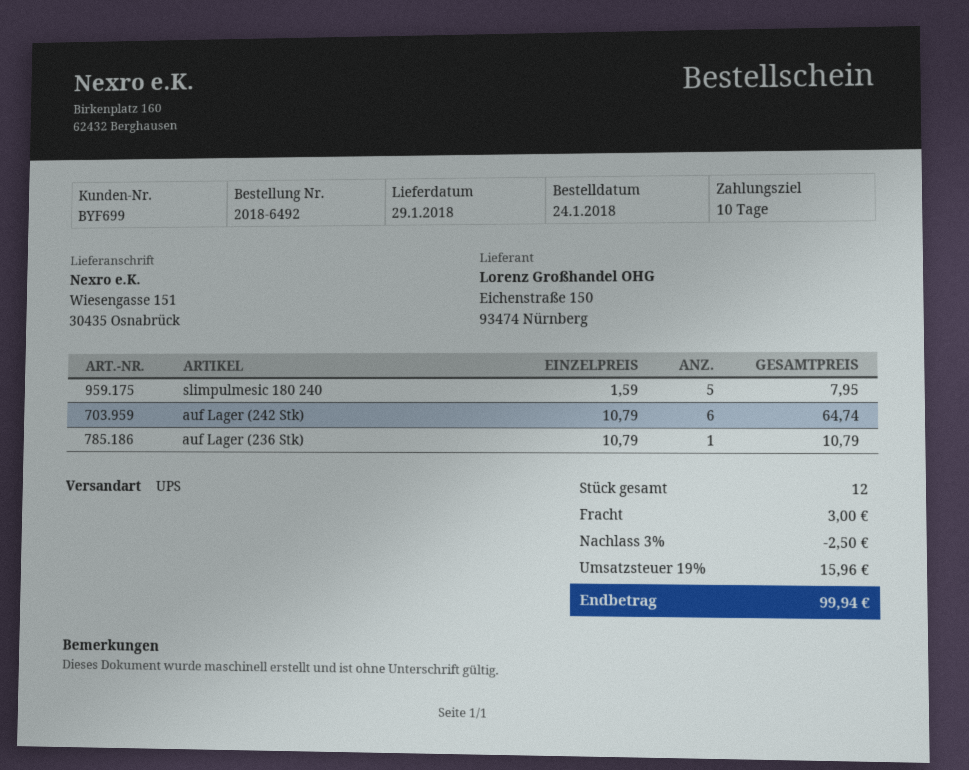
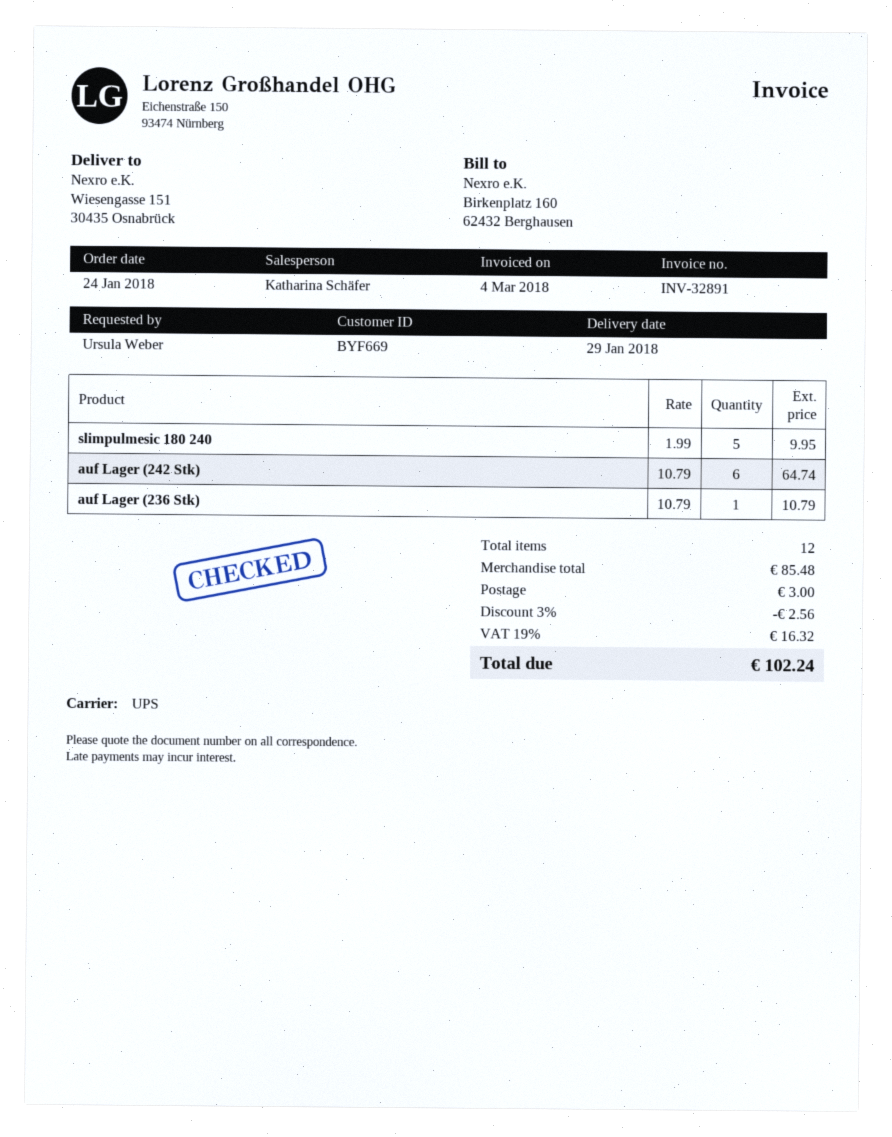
customer number: BYF699 -> BYF669
slimpulmesic 180 240: 5 x 1.59 = 7.95 -> 5 x 1.99 = 9.95
discount: 3% = 2.50 -> 3% = 2.56
tax: 19% = 15.96 -> 19% = 16.32
total: 99.94 -> 102.24

